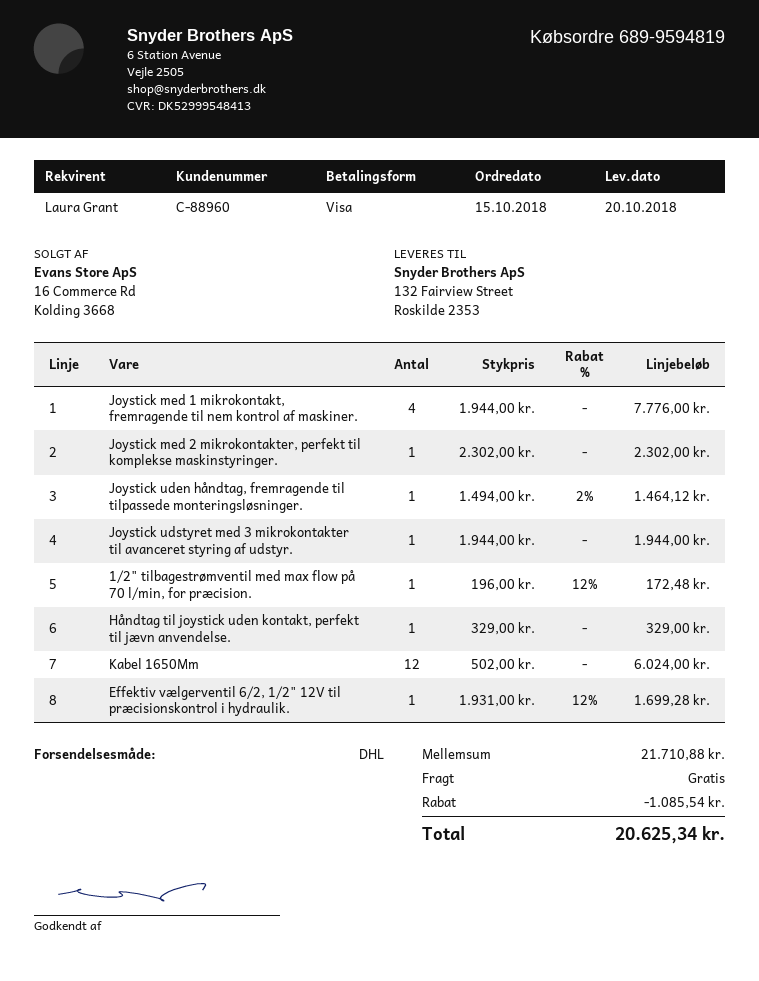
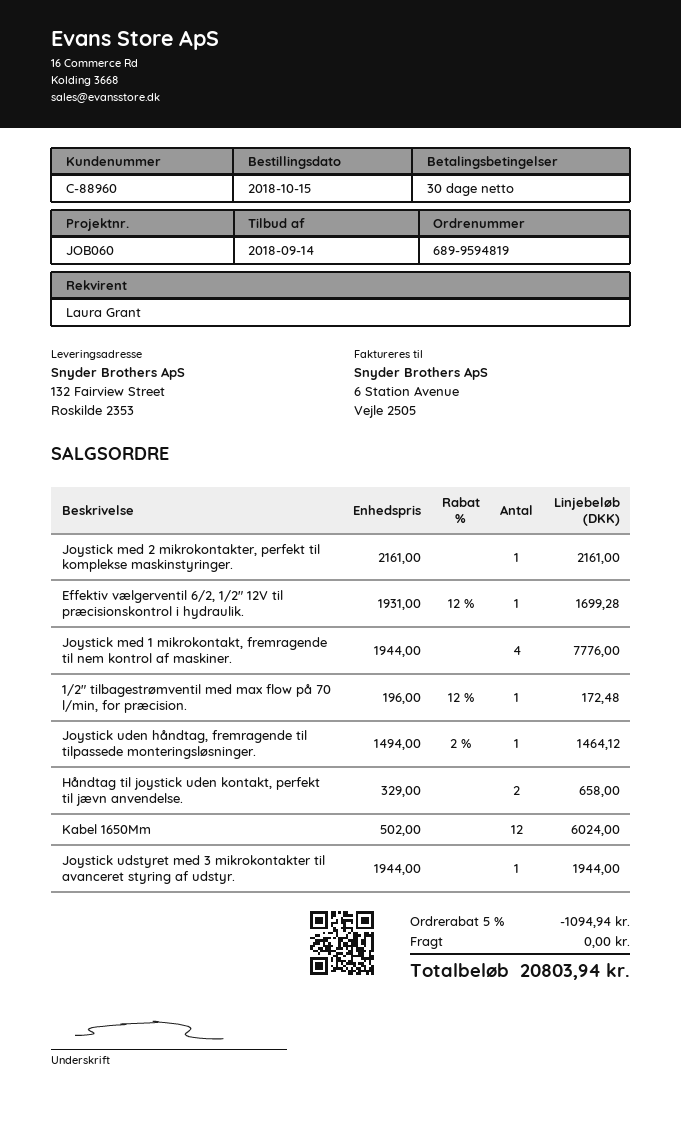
Joystick med 2 mikrokontakter, perfekt til komplekse maskinstyringer.: 1 x 2302.00 = 2302.00 -> 1 x 2161.00 = 2161.00
Håndtag til joystick uden kontakt, perfekt til jævn anvendelse.: 1 x 329.00 = 329.00 -> 2 x 329.00 = 658.00
discount: 1085.54 -> 1094.94
total: 20625.34 -> 20803.94

